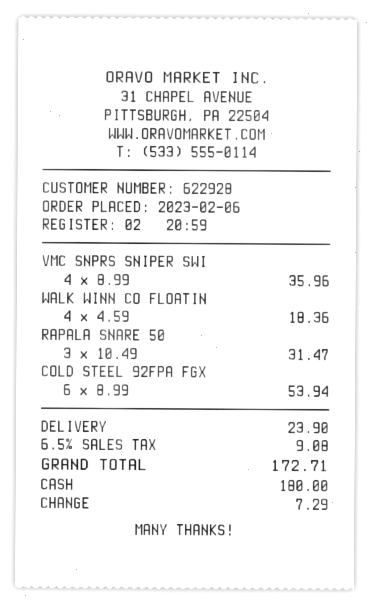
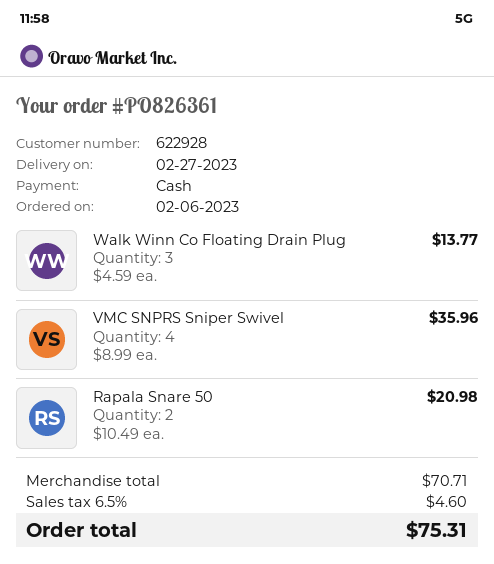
WALK WINN CO FLOATIN: 4 x 4.59 = 18.36 -> 3 x 4.59 = 13.77
RAPALA SNARE 50: 3 x 10.49 = 31.47 -> 2 x 10.49 = 20.98
COLD STEEL 92FPA FGX: 6 x 8.99 = 53.94 -> none
shipping: 23.90 -> none
tax: 6.5% = 9.08 -> 6.5% = 4.60
total: 172.71 -> 75.31

